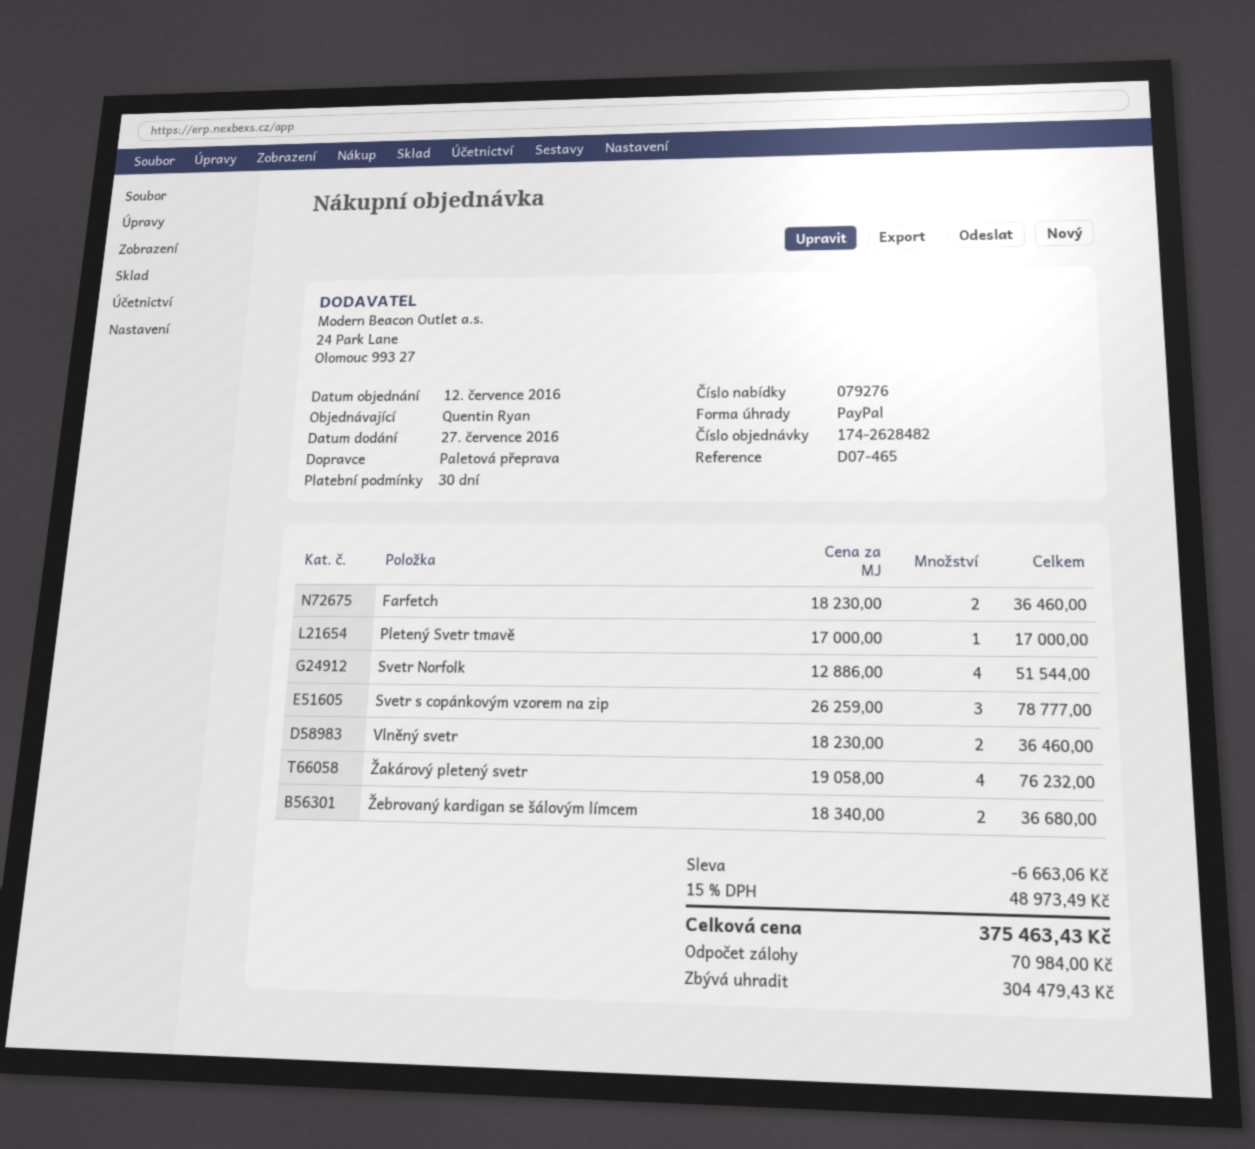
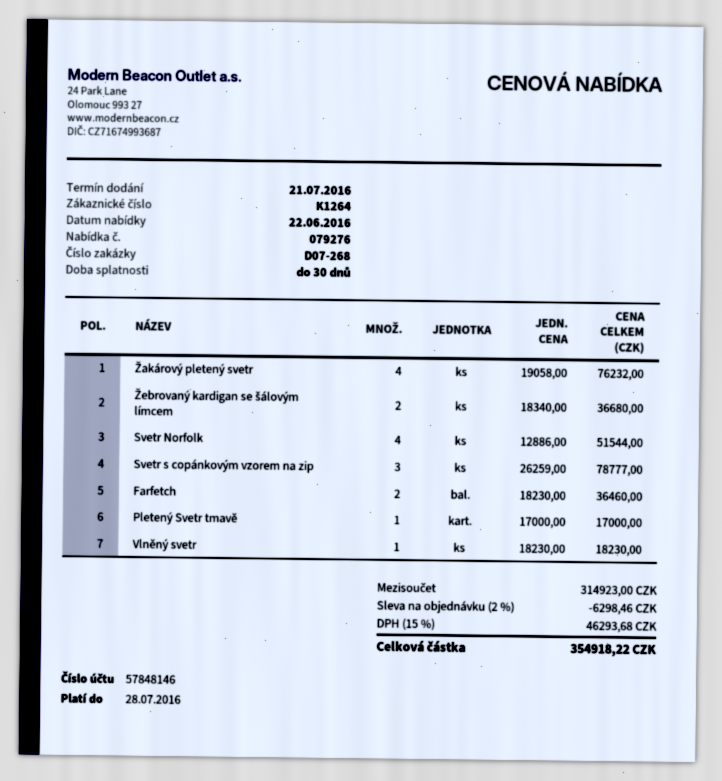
delivery date: 2016-07-27 -> 2016-07-21
reference: D07-465 -> D07-268
Vlněný svetr: 2 x 18230.00 = 36460.00 -> 1 x 18230.00 = 18230.00
discount: 6663.06 -> 6298.46
tax: 15% = 48973.49 -> 15% = 46293.68
total: 375463.43 -> 354918.22

